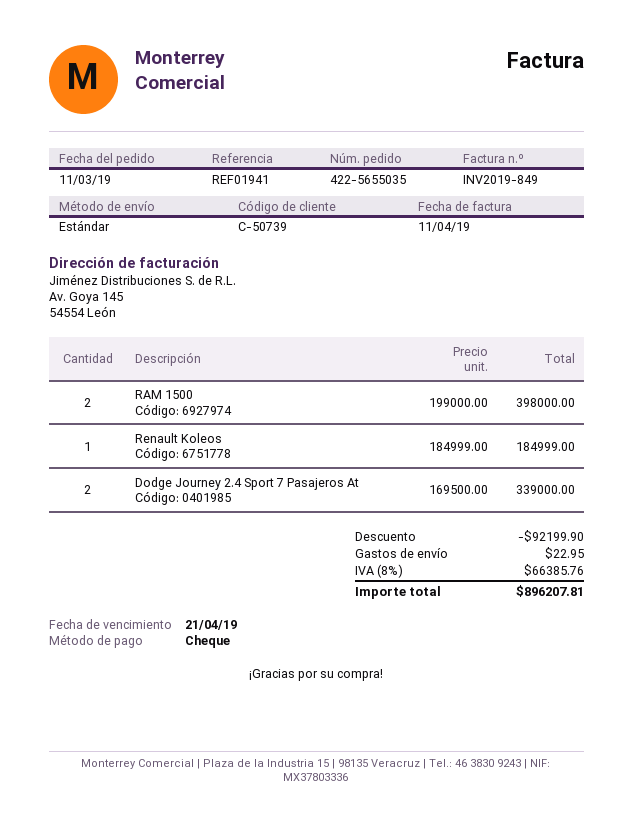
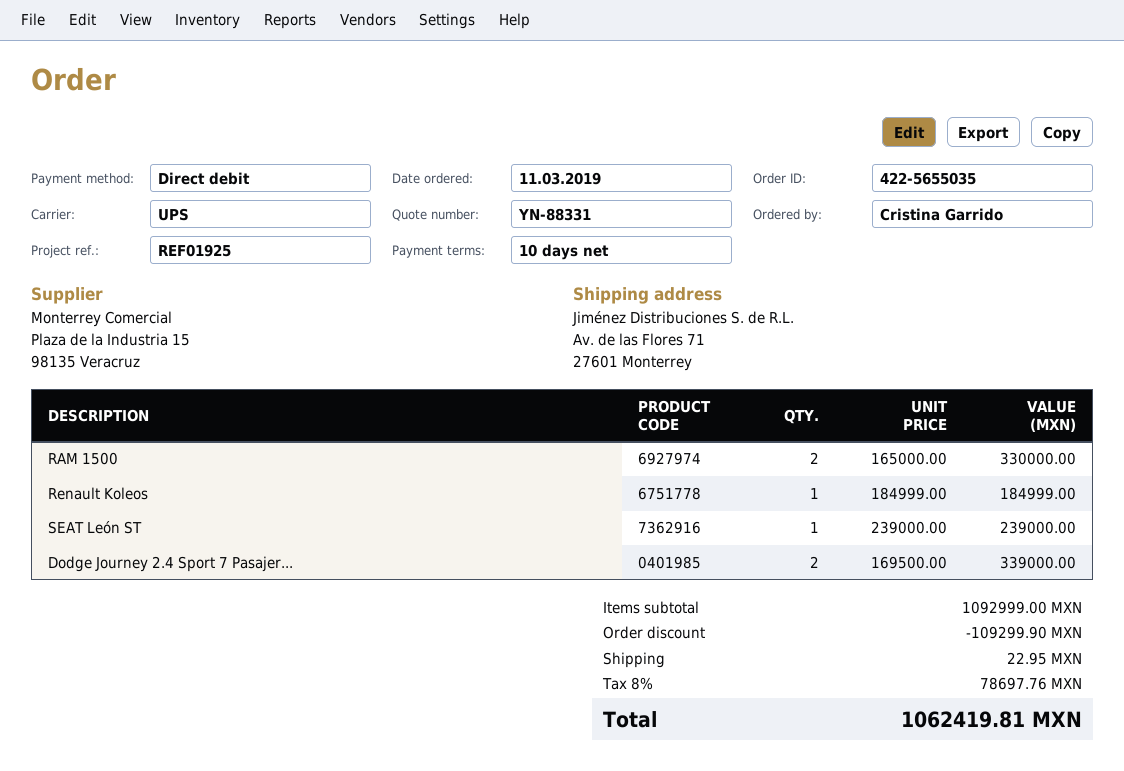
reference: REF01941 -> REF01925
payment method: cheque -> direct debit
shipping method: standard -> UPS
RAM 1500: 2 x 199000.00 = 398000.00 -> 2 x 165000.00 = 330000.00
SEAT León ST: none -> 1 x 239000.00 = 239000.00
discount: 92199.90 -> 109299.90
tax: 8% = 66385.76 -> 8% = 78697.76
total: 896207.81 -> 1062419.81

